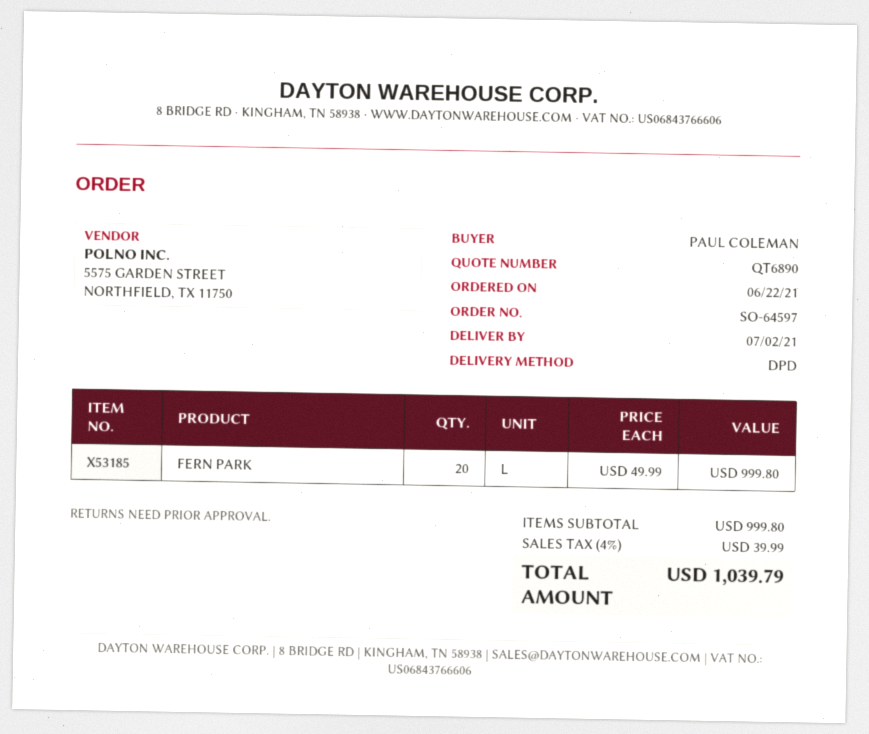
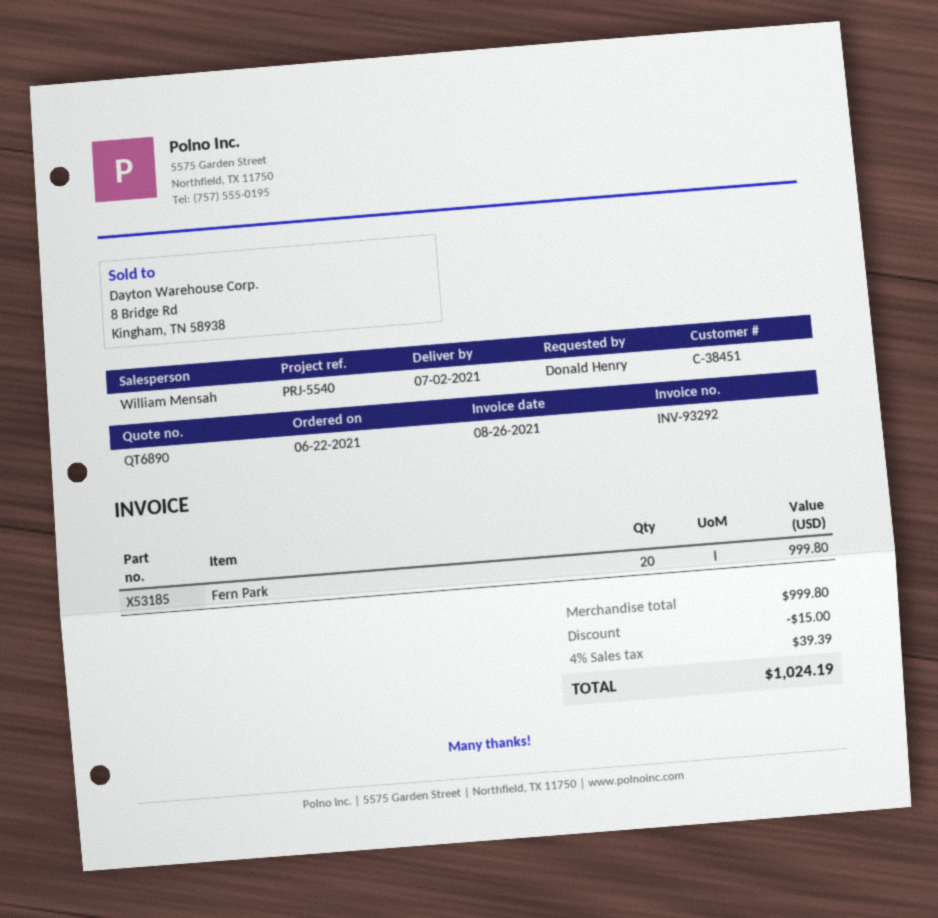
ordered by: PAUL COLEMAN -> Donald Henry
discount: none -> 15.00
tax: 4% = 39.99 -> 4% = 39.39
total: 1039.79 -> 1024.19

